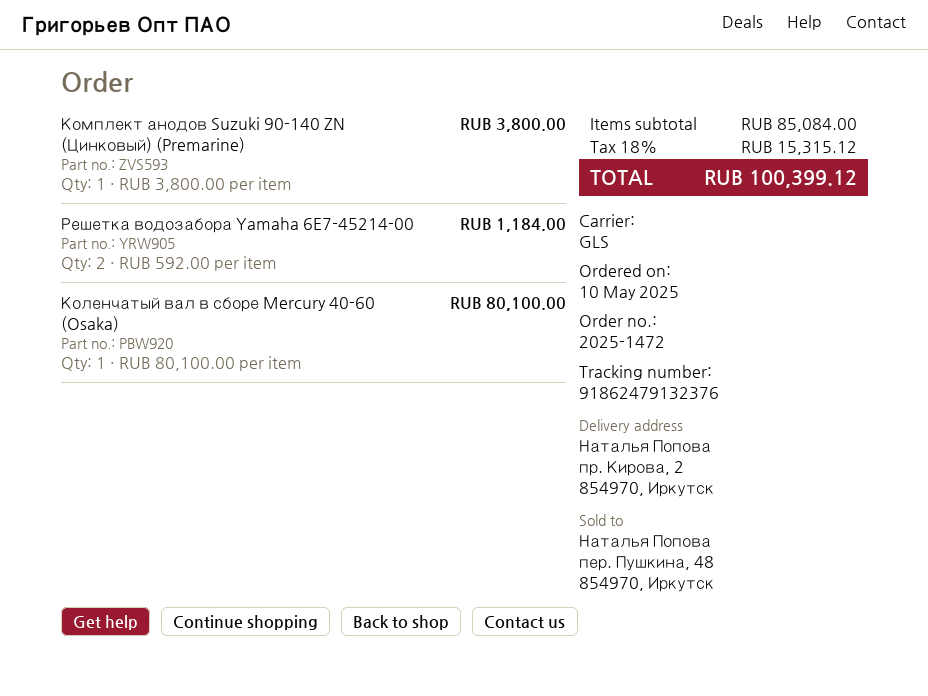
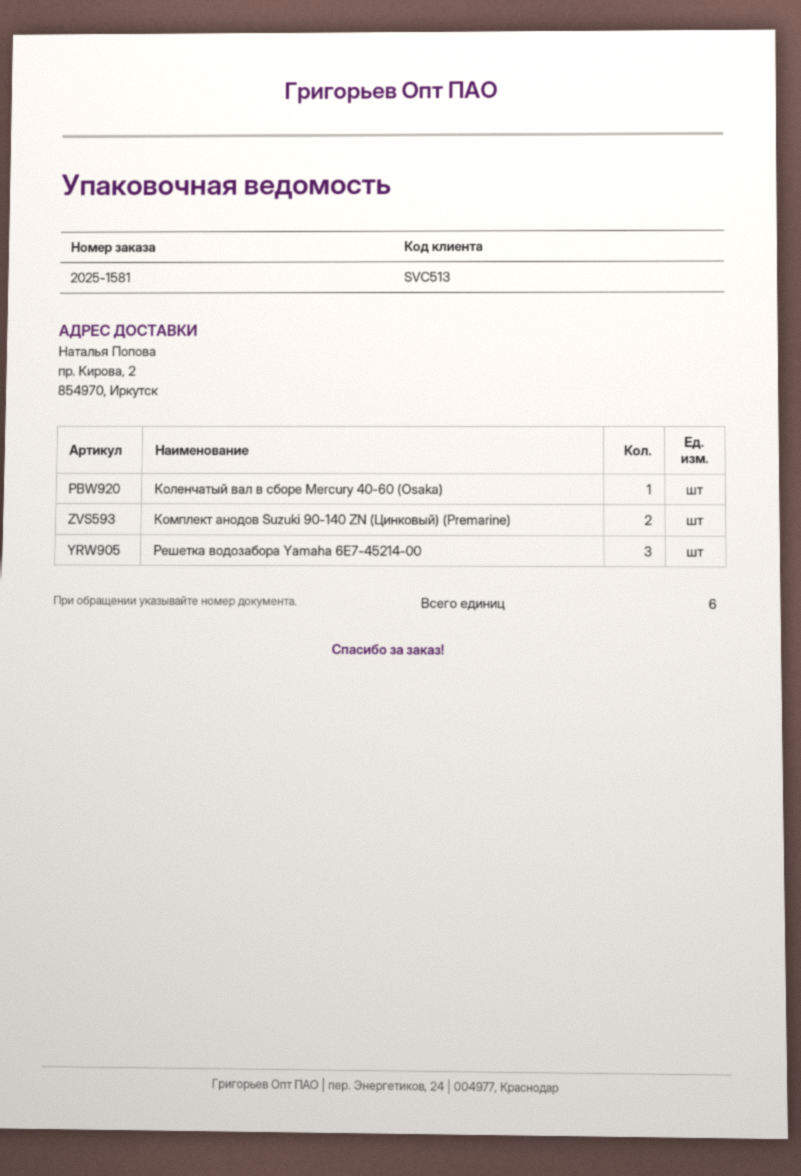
order number: 2025-1472 -> 2025-1581
Комплект анодов Suzuki 90-140 ZN (Цинковый) (Premarine): 1 -> 2
Решетка водозабора Yamaha 6E7-45214-00: 2 -> 3

